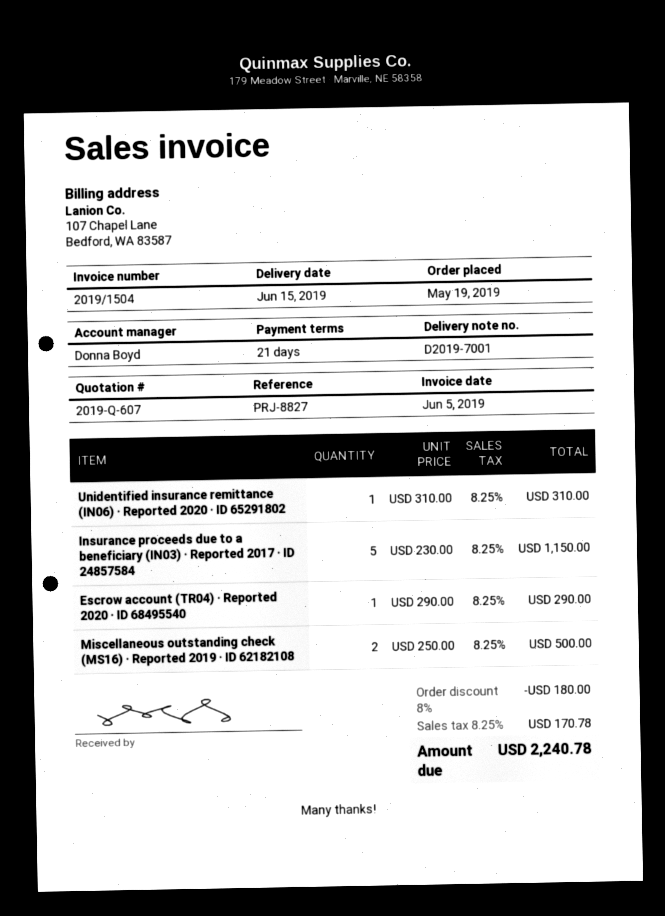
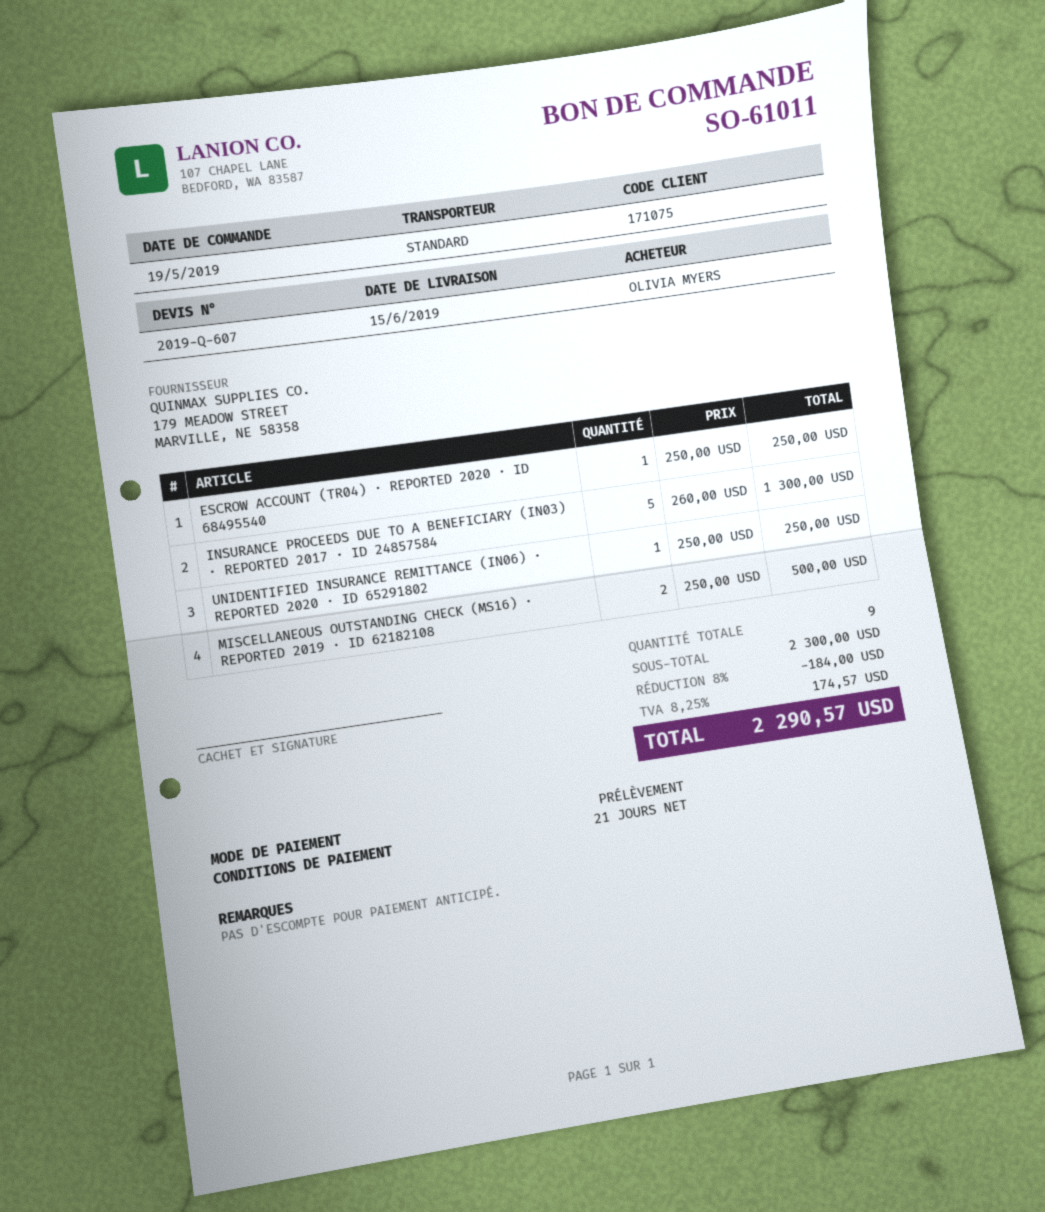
Unidentified insurance remittance (IN06) · Reported 2020 · ID 65291802: 1 x 310.00 = 310.00 -> 1 x 250.00 = 250.00
Insurance proceeds due to a beneficiary (IN03) · Reported 2017 · ID 24857584: 5 x 230.00 = 1150.00 -> 5 x 260.00 = 1300.00
Escrow account (TR04) · Reported 2020 · ID 68495540: 1 x 290.00 = 290.00 -> 1 x 250.00 = 250.00
discount: 8% = 180.00 -> 8% = 184.00
tax: 8.25% = 170.78 -> 8.25% = 174.57
total: 2240.78 -> 2290.57

